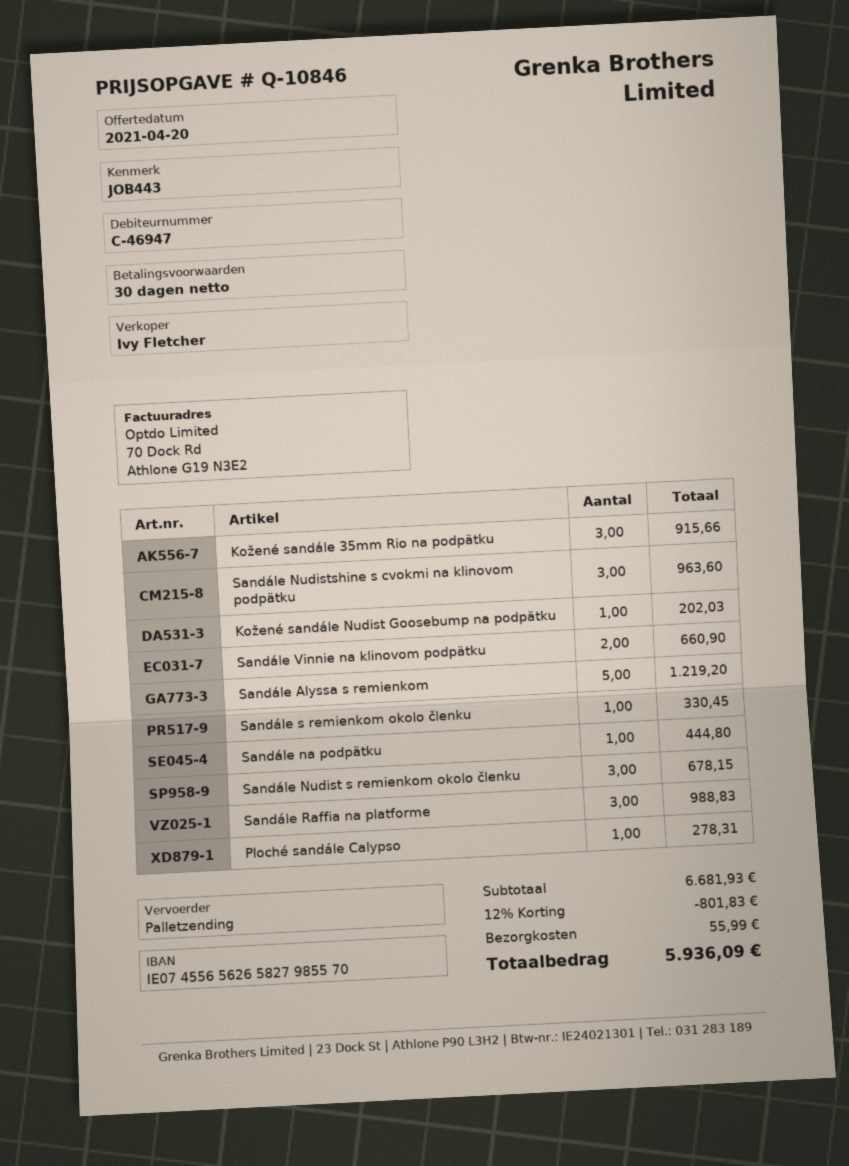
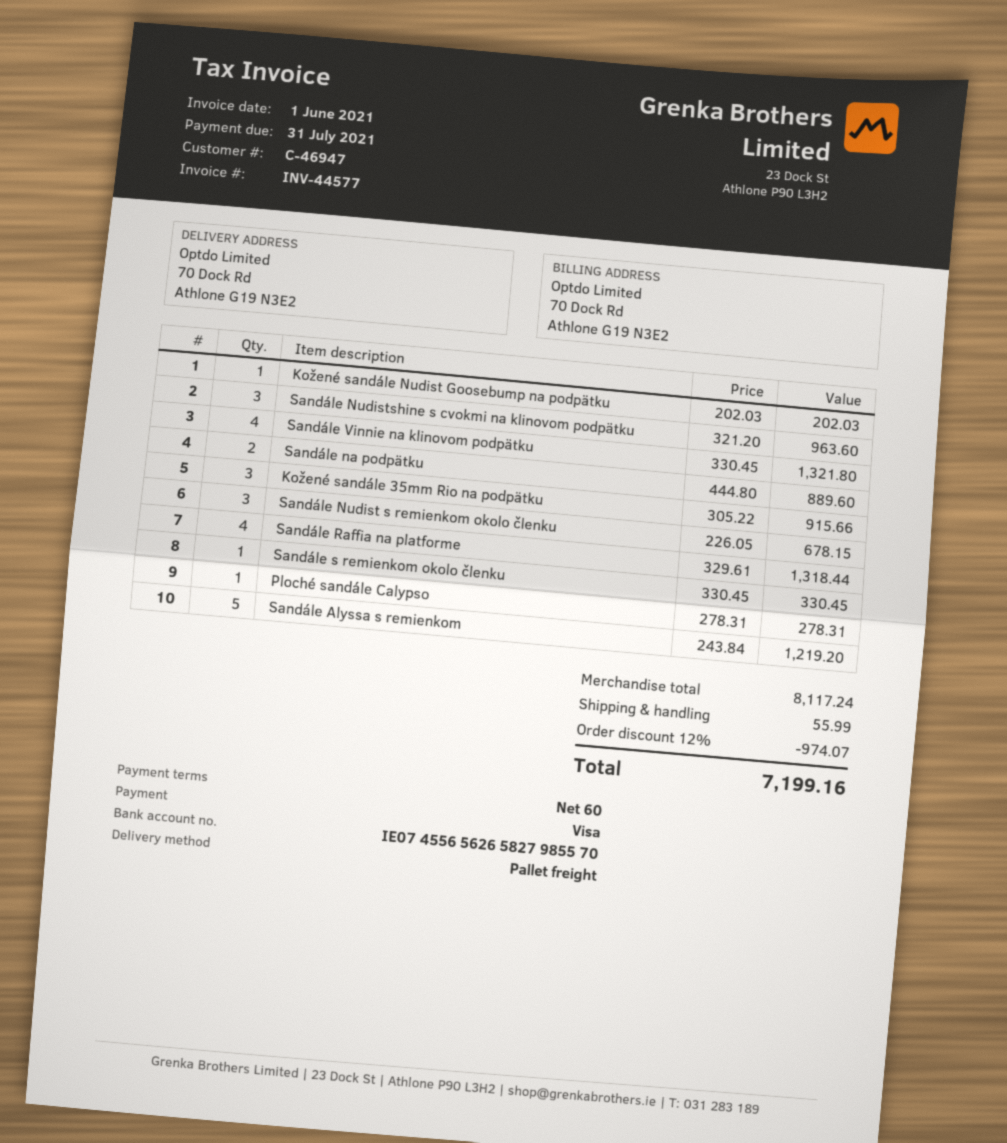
payment terms: 30 days -> 60 days
Sandále Vinnie na klinovom podpätku: 2 for 660.90 -> 4 for 1321.80
Sandále na podpätku: 1 for 444.80 -> 2 for 889.60
Sandále Raffia na platforme: 3 for 988.83 -> 4 for 1318.44
subtotal: 6681.93 -> 8117.24
discount: 12% = 801.83 -> 12% = 974.07
total: 5936.09 -> 7199.16

